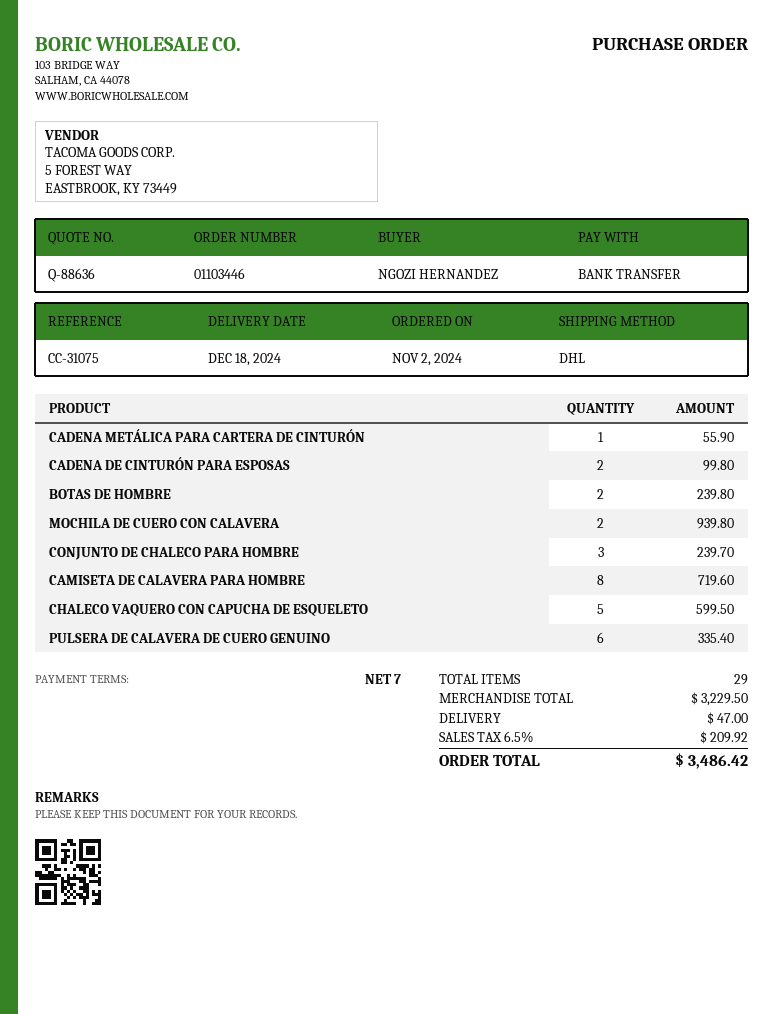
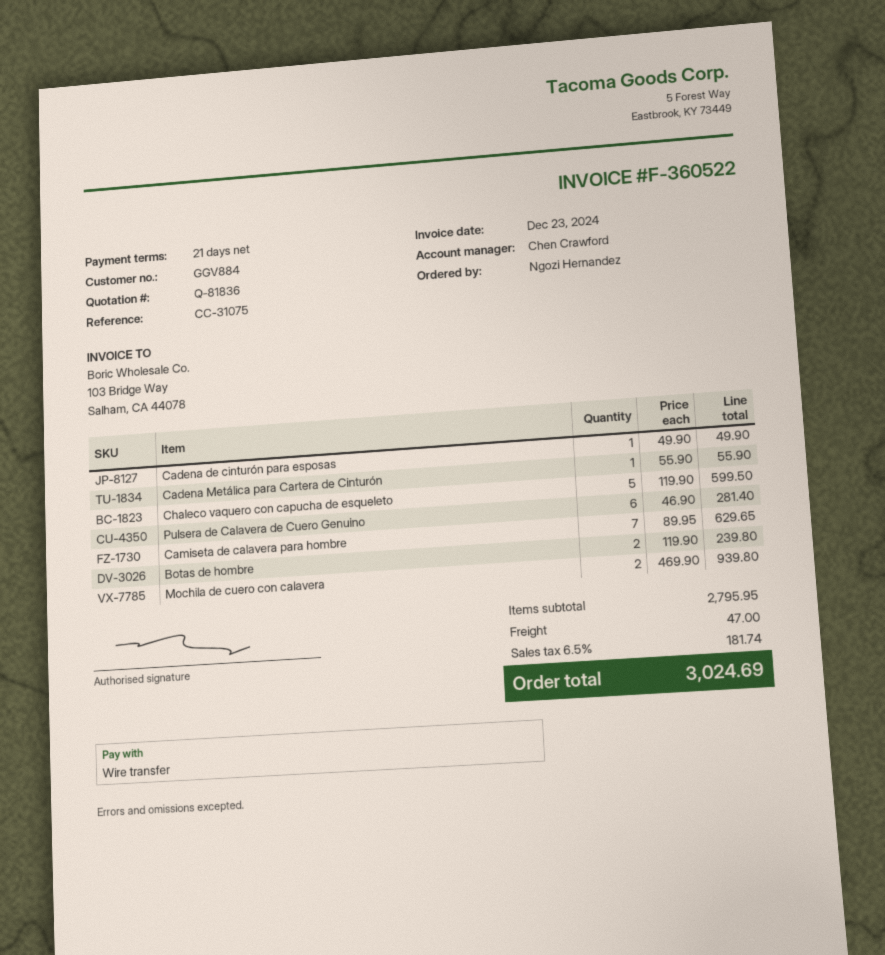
quote number: Q-88636 -> Q-81836
payment terms: 7 days -> 21 days
CADENA DE CINTURÓN PARA ESPOSAS: 2 for 99.80 -> 1 for 49.90
CONJUNTO DE CHALECO PARA HOMBRE: 3 for 239.70 -> none
CAMISETA DE CALAVERA PARA HOMBRE: 8 for 719.60 -> 7 for 629.65
PULSERA DE CALAVERA DE CUERO GENUINO: 6 for 335.40 -> 6 for 281.40
subtotal: 3229.50 -> 2795.95
tax: 6.5% = 209.92 -> 6.5% = 181.74
total: 3486.42 -> 3024.69

